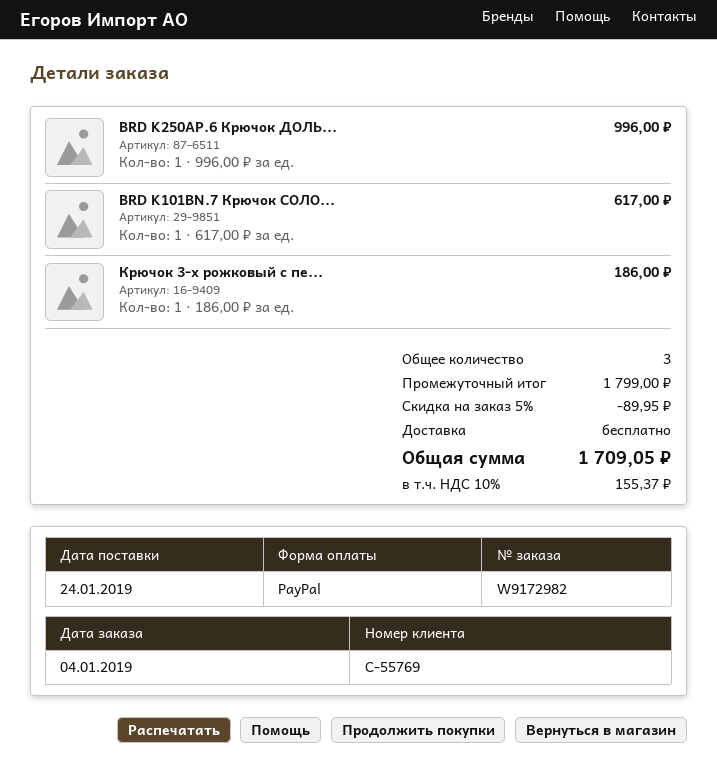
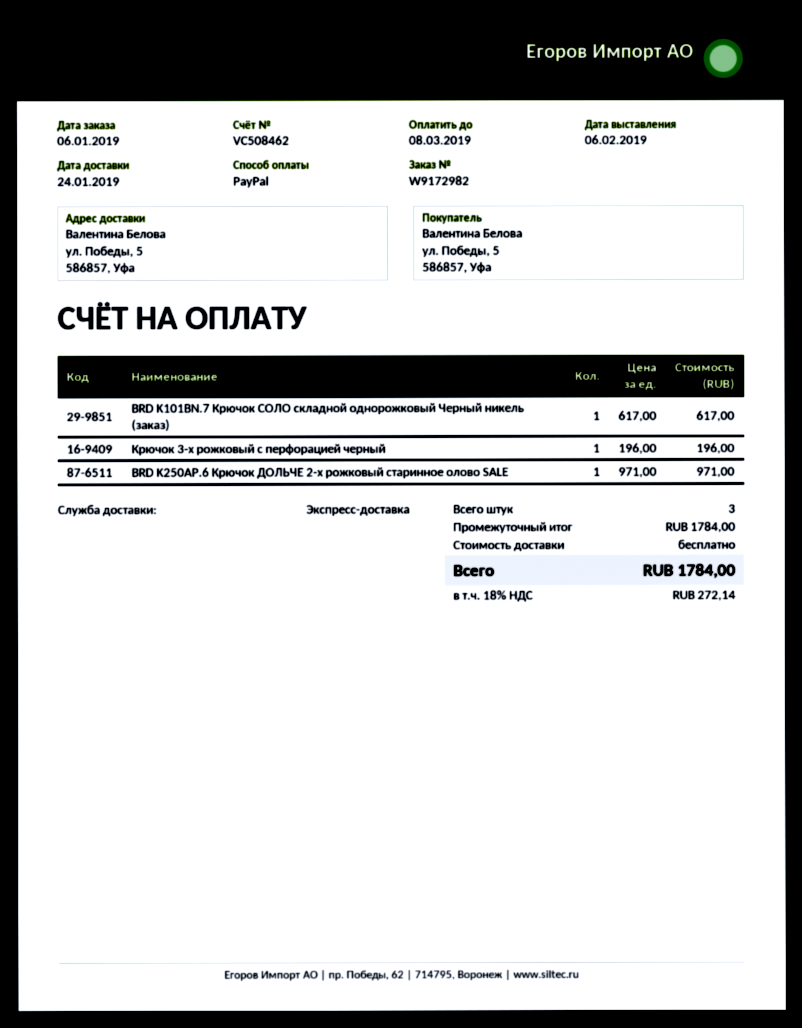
order date: 2019-01-04 -> 2019-01-06
BRD K250AP.6 Крючок ДОЛЬ...: 1 x 996.00 = 996.00 -> 1 x 971.00 = 971.00
Крючок 3-х рожковый с пе...: 1 x 186.00 = 186.00 -> 1 x 196.00 = 196.00
subtotal: 1799.00 -> 1784.00
discount: 5% = 89.95 -> none
tax: 10% = 155.37 -> 18% = 272.14
total: 1709.05 -> 1784.00

